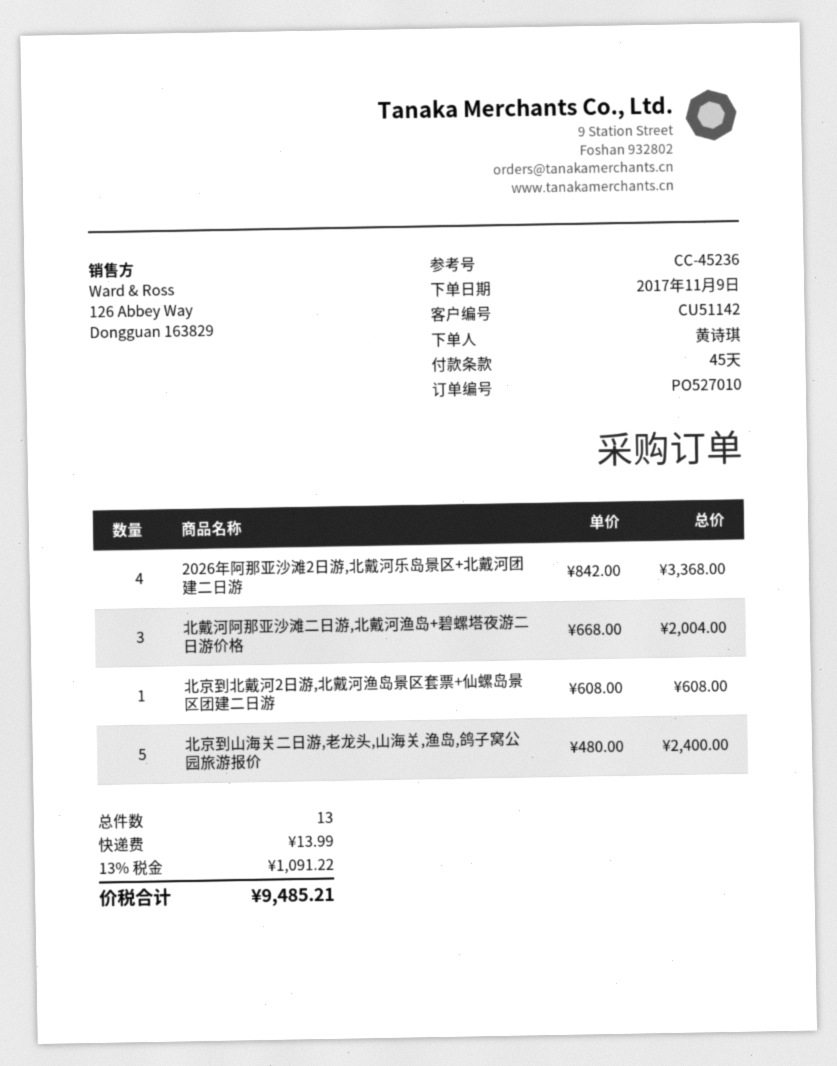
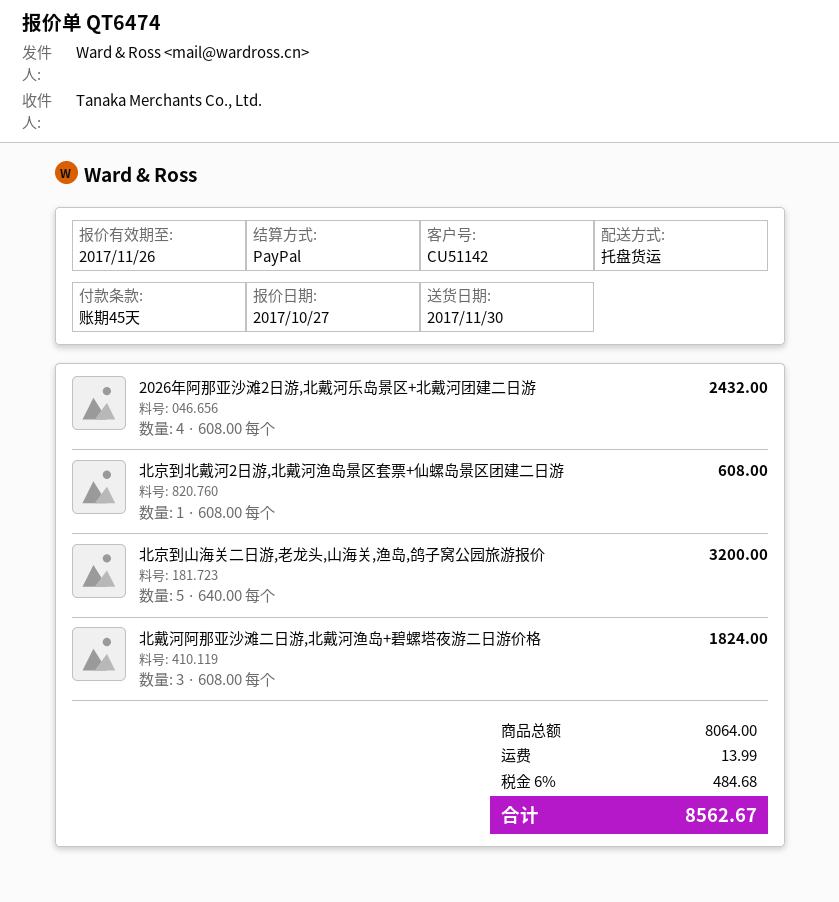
2026年阿那亚沙滩2日游,北戴河乐岛景区+北戴河团建二日游: 4 x 842.00 = 3368.00 -> 4 x 608.00 = 2432.00
北戴河阿那亚沙滩二日游,北戴河渔岛+碧螺塔夜游二日游价格: 3 x 668.00 = 2004.00 -> 3 x 608.00 = 1824.00
北京到山海关二日游,老龙头,山海关,渔岛,鸽子窝公园旅游报价: 5 x 480.00 = 2400.00 -> 5 x 640.00 = 3200.00
tax: 13% = 1091.22 -> 6% = 484.68
total: 9485.21 -> 8562.67

